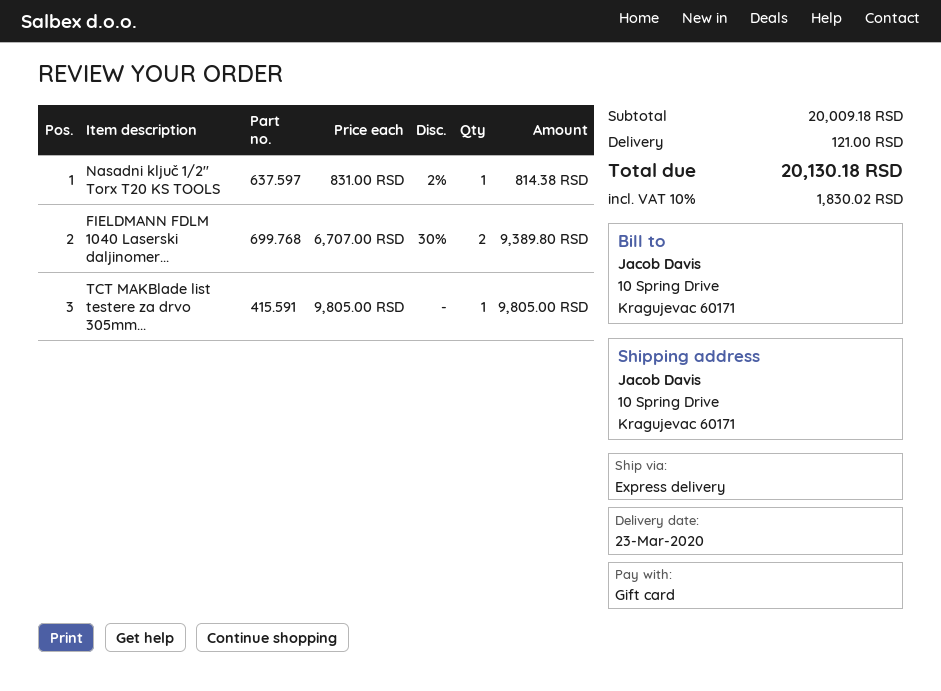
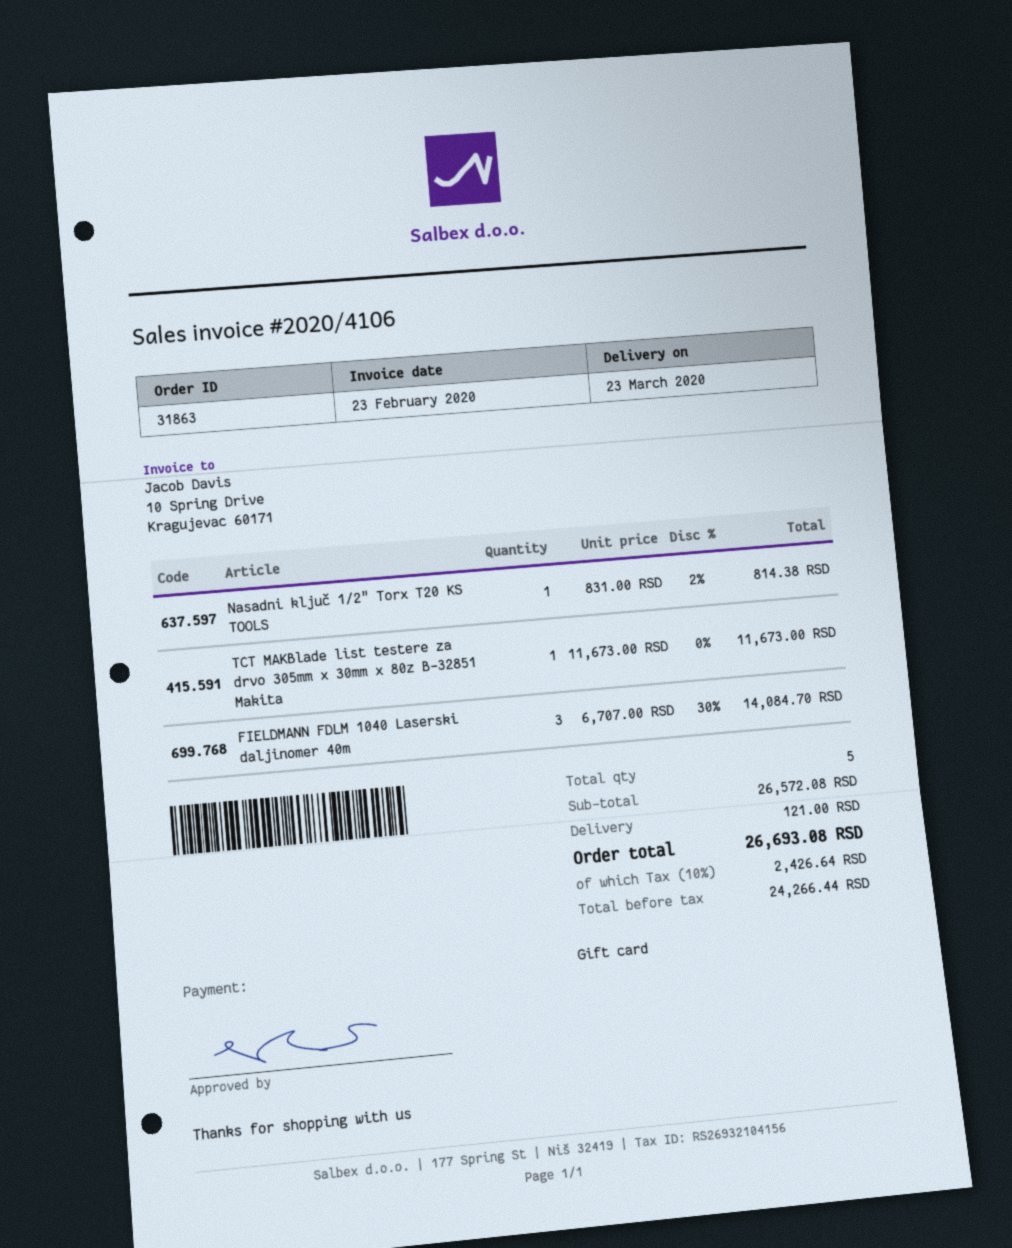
FIELDMANN FDLM 1040 Laserski daljinomer...: 2 x 6707.00 - 30% = 9389.80 -> 3 x 6707.00 - 30% = 14084.70
TCT MAKBlade list testere za drvo 305mm...: 1 x 9805.00 = 9805.00 -> 1 x 11673.00 = 11673.00
subtotal: 20009.18 -> 26572.08
tax: 10% = 1830.02 -> 10% = 2426.64
total: 20130.18 -> 26693.08

